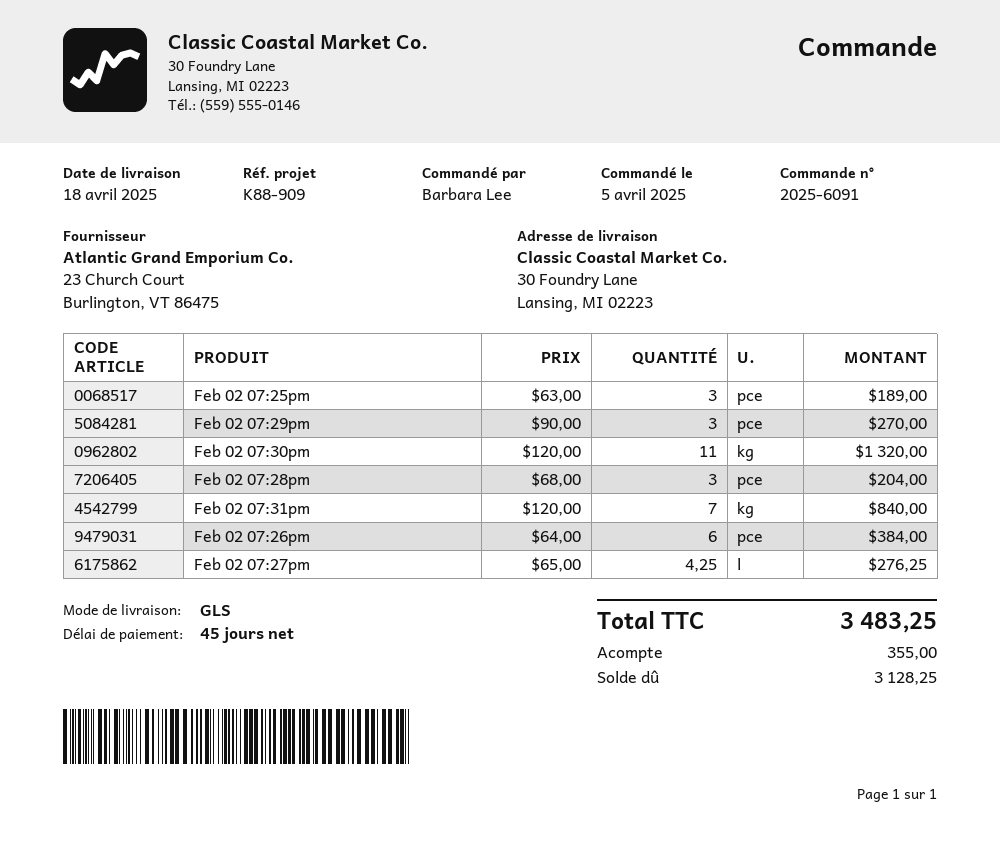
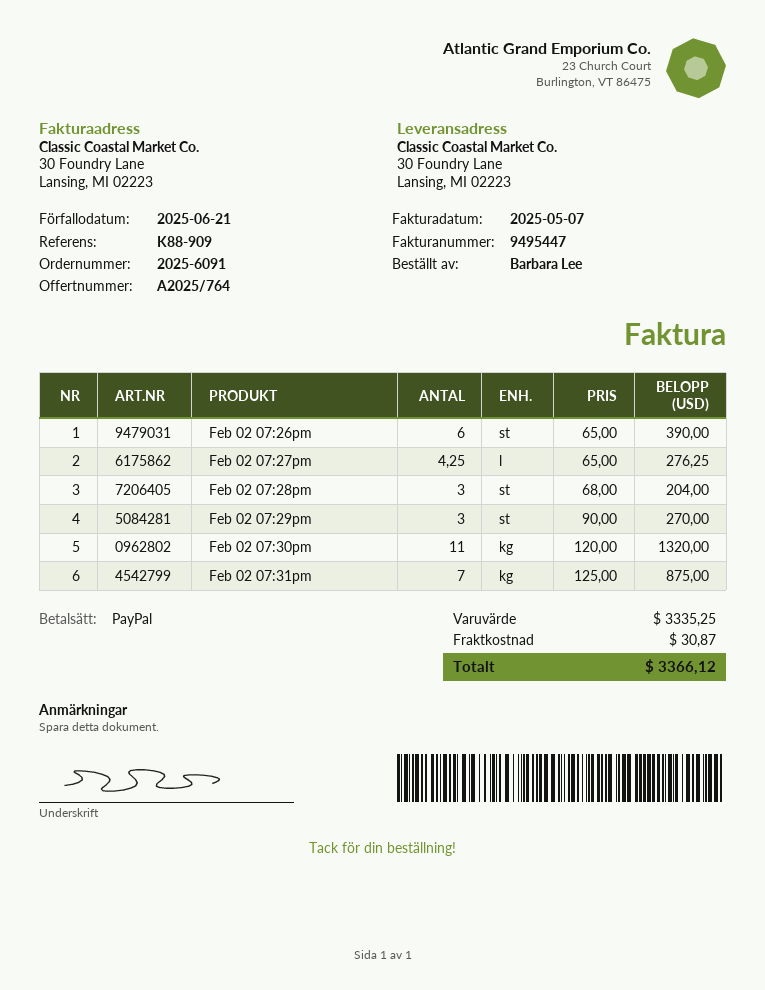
Feb 02 07:25pm: 3 x 63.00 = 189.00 -> none
Feb 02 07:31pm: 7 x 120.00 = 840.00 -> 7 x 125.00 = 875.00
Feb 02 07:26pm: 6 x 64.00 = 384.00 -> 6 x 65.00 = 390.00
shipping: none -> 30.87
total: 3483.25 -> 3366.12

